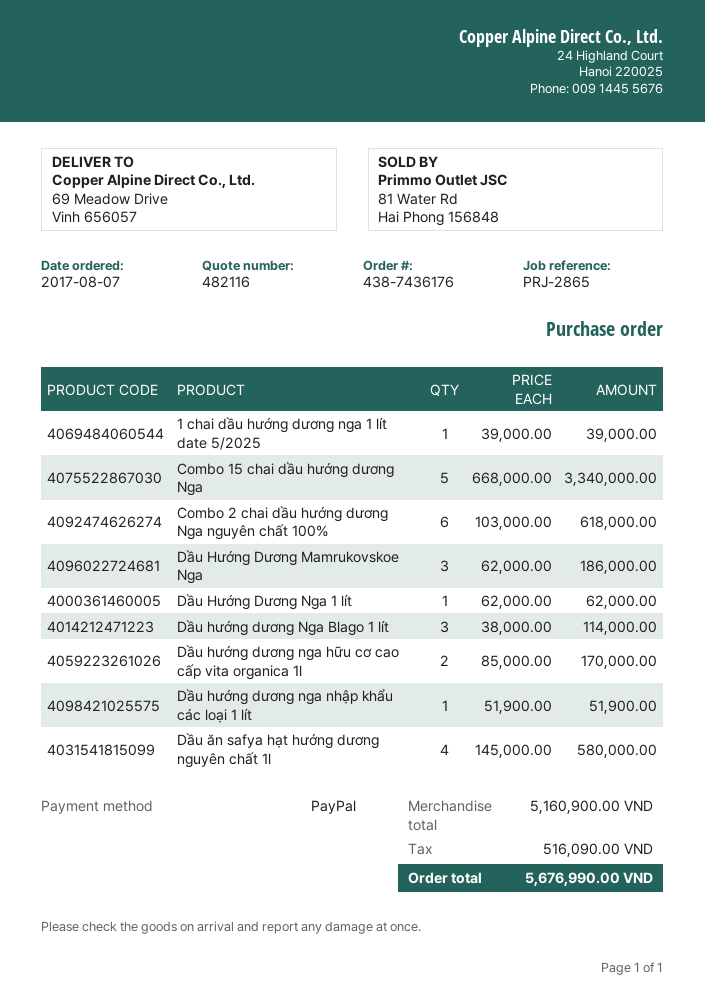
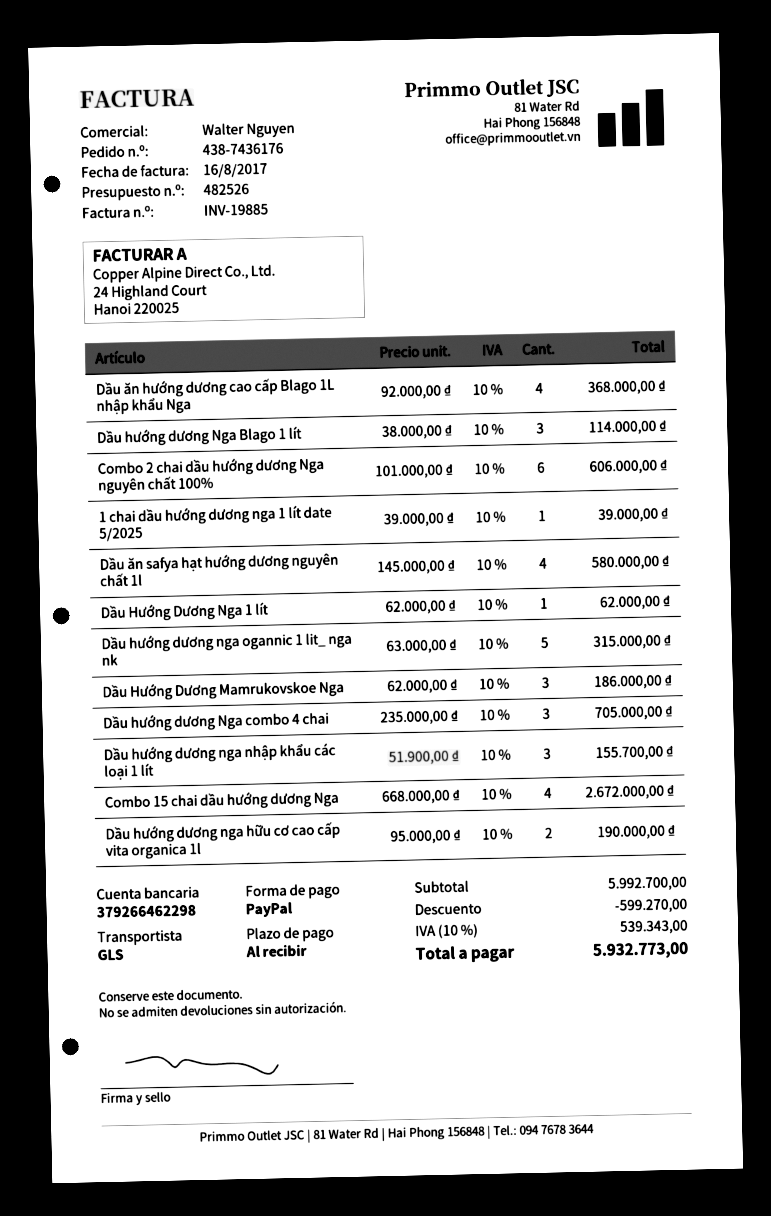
quote number: 482116 -> 482526
Combo 15 chai dầu hướng dương Nga: 5 x 668000.00 = 3340000.00 -> 4 x 668000.00 = 2672000.00
Combo 2 chai dầu hướng dương Nga nguyên chất 100%: 6 x 103000.00 = 618000.00 -> 6 x 101000.00 = 606000.00
Dầu hướng dương nga hữu cơ cao cấp vita organica 1l: 2 x 85000.00 = 170000.00 -> 2 x 95000.00 = 190000.00
Dầu hướng dương nga nhập khẩu các loại 1 lít: 1 x 51900.00 = 51900.00 -> 3 x 51900.00 = 155700.00
Dầu ăn hướng dương cao cấp Blago 1L nhập khẩu Nga: none -> 4 x 92000.00 = 368000.00
Dầu hướng dương nga ogannic 1 lit_ nga nk: none -> 5 x 63000.00 = 315000.00
Dầu hướng dương Nga combo 4 chai: none -> 3 x 235000.00 = 705000.00
subtotal: 5160900.00 -> 5992700.00
discount: none -> 599270.00
tax: 516090.00 -> 539343.00
total: 5676990.00 -> 5932773.00

